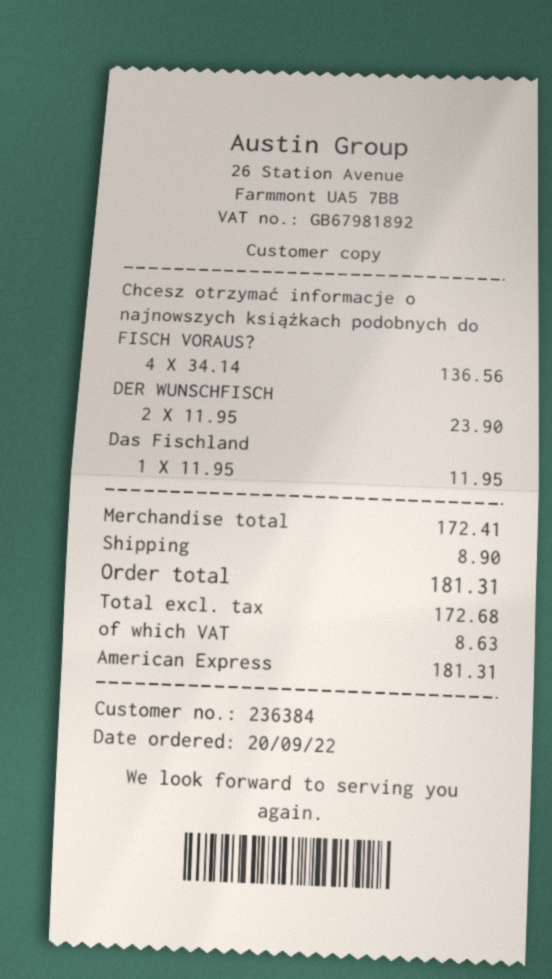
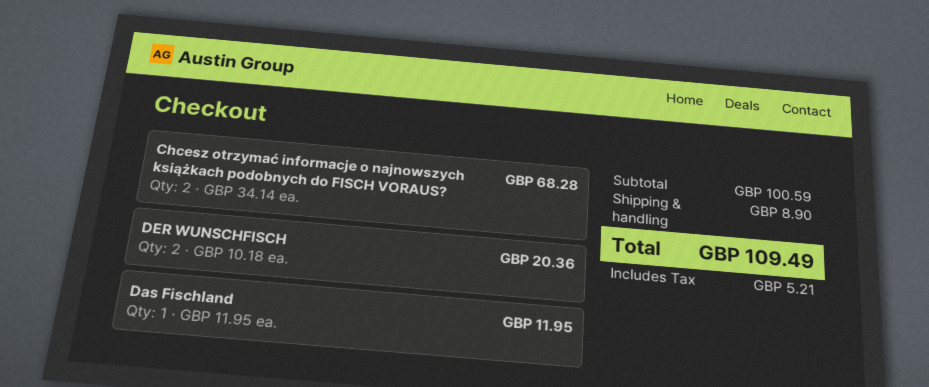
Chcesz otrzymać informacje o najnowszych książkach podobnych do FISCH VORAUS?: 4 x 34.14 = 136.56 -> 2 x 34.14 = 68.28
DER WUNSCHFISCH: 2 x 11.95 = 23.90 -> 2 x 10.18 = 20.36
subtotal: 172.41 -> 100.59
tax: 8.63 -> 5.21
total: 181.31 -> 109.49

